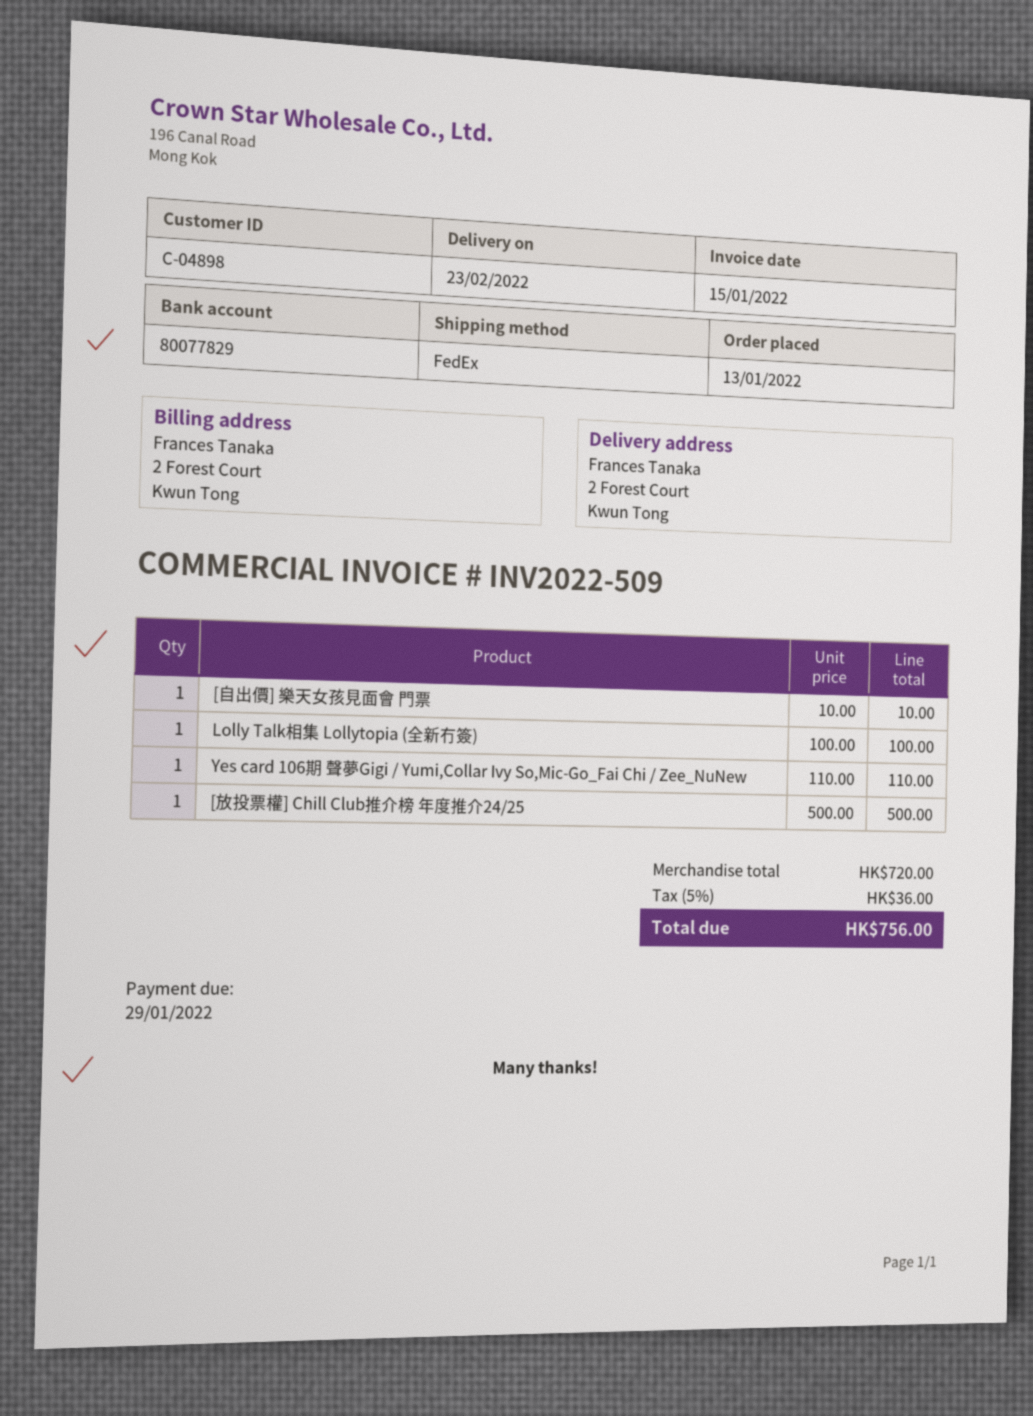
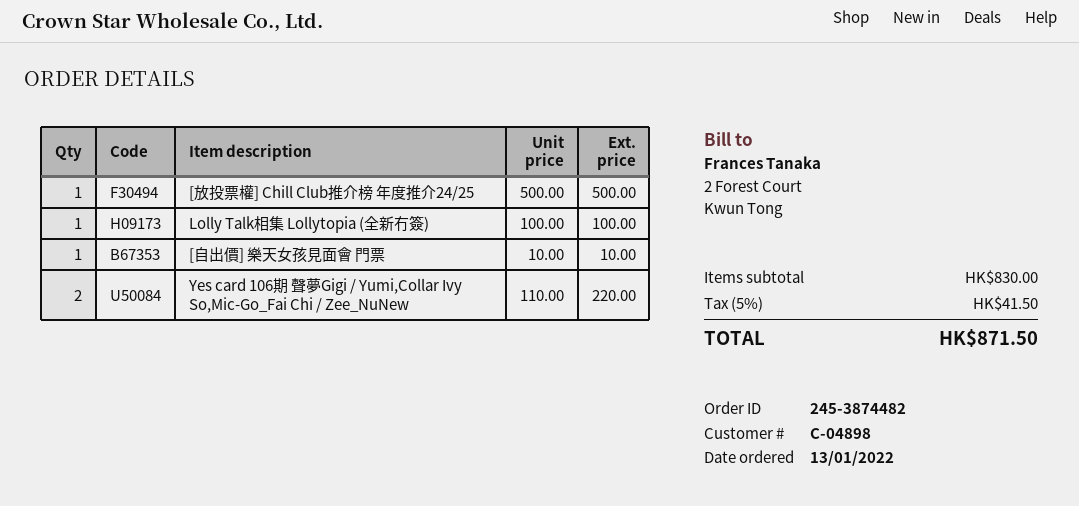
Yes card 106期 聲夢Gigi / Yumi,Collar Ivy So,Mic-Go_Fai Chi / Zee_NuNew: 1 x 110.00 = 110.00 -> 2 x 110.00 = 220.00
subtotal: 720.00 -> 830.00
tax: 5% = 36.00 -> 5% = 41.50
total: 756.00 -> 871.50

